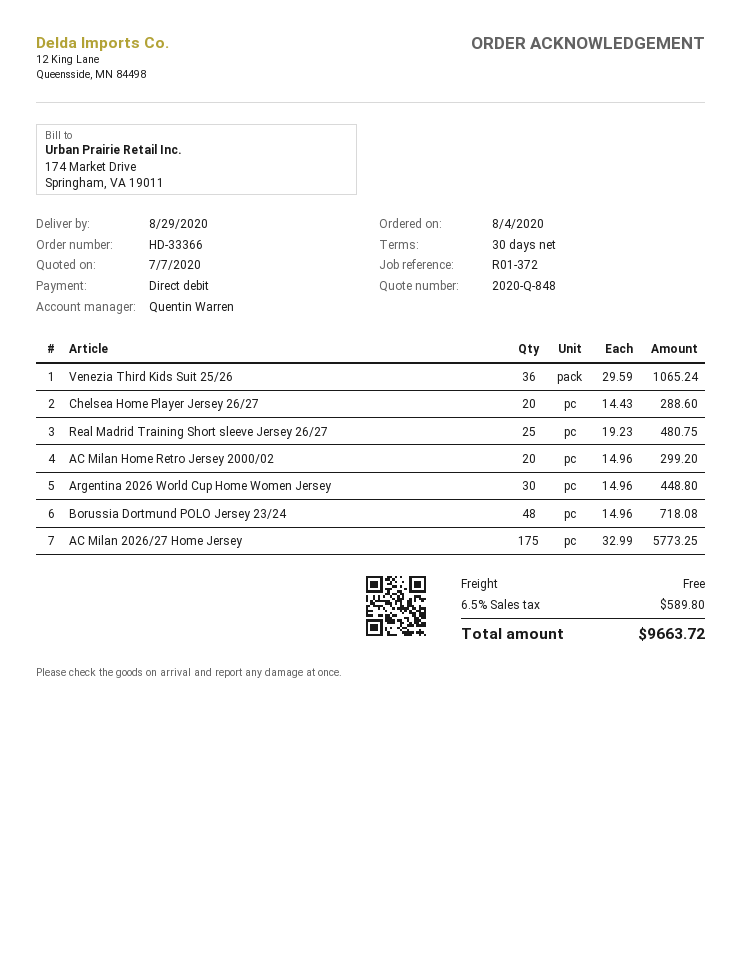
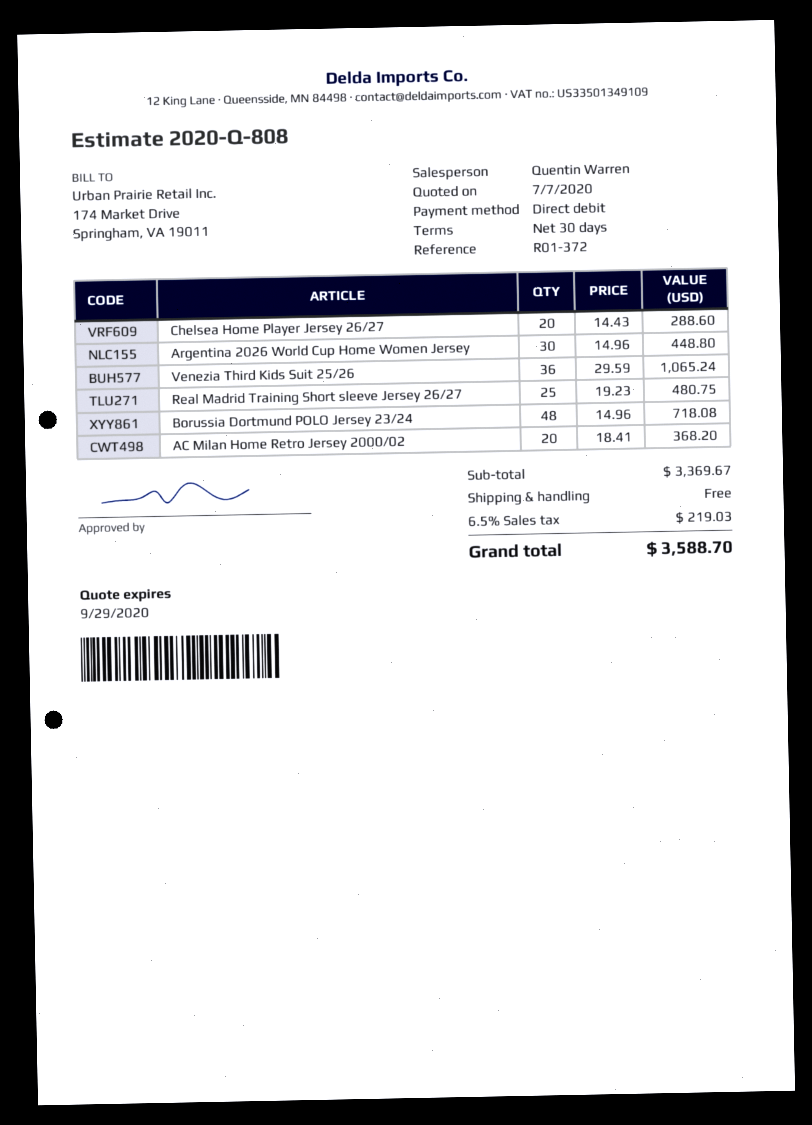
quote number: 2020-Q-848 -> 2020-Q-808
AC Milan Home Retro Jersey 2000/02: 20 x 14.96 = 299.20 -> 20 x 18.41 = 368.20
AC Milan 2026/27 Home Jersey: 175 x 32.99 = 5773.25 -> none
tax: 6.5% = 589.80 -> 6.5% = 219.03
total: 9663.72 -> 3588.70

